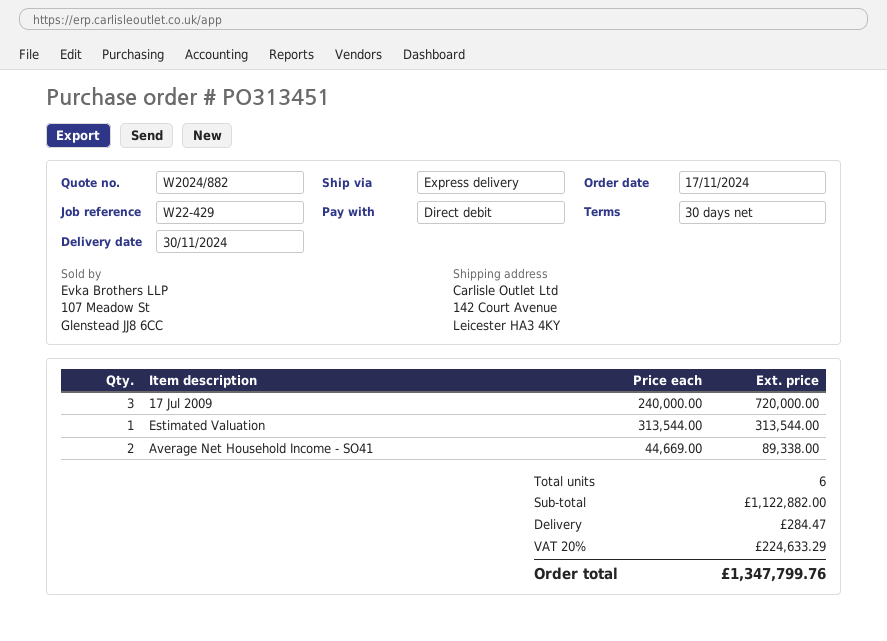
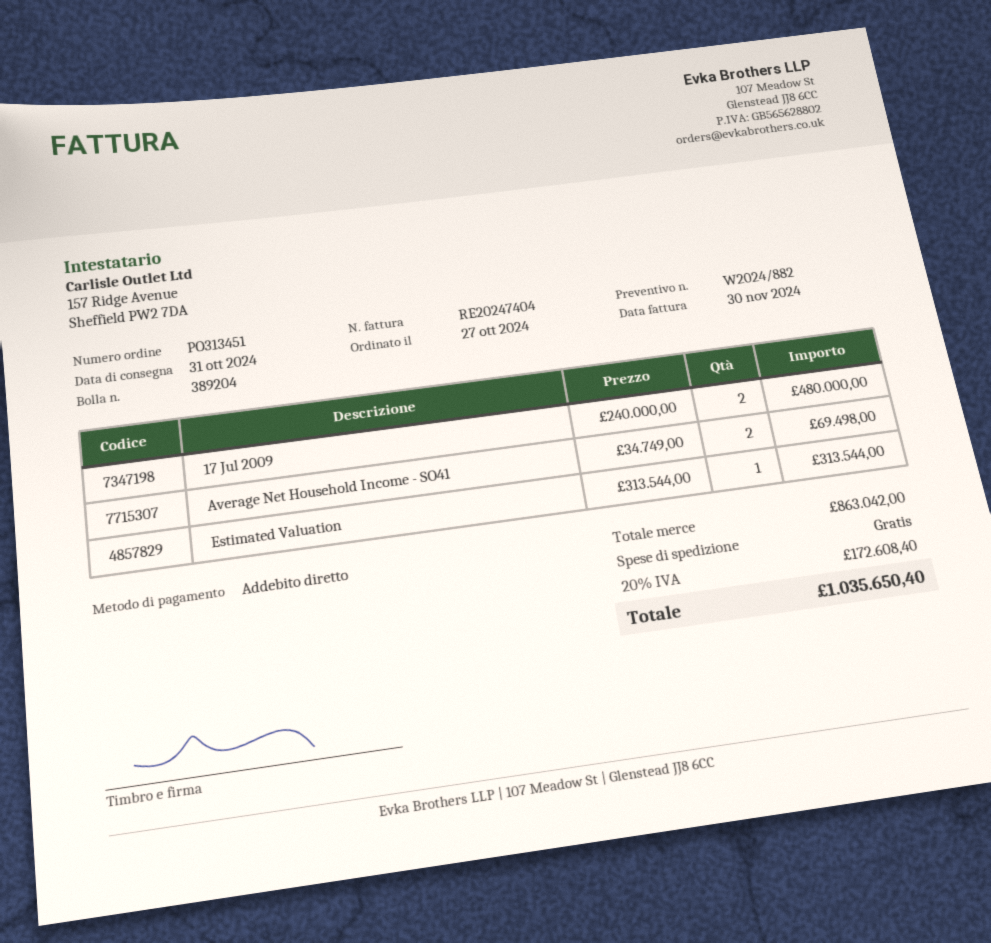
order date: 2024-11-17 -> 2024-10-27
delivery date: 2024-11-30 -> 2024-10-31
17 Jul 2009: 3 x 240000.00 = 720000.00 -> 2 x 240000.00 = 480000.00
Average Net Household Income - SO41: 2 x 44669.00 = 89338.00 -> 2 x 34749.00 = 69498.00
subtotal: 1122882.00 -> 863042.00
shipping: 284.47 -> 0.00
tax: 20% = 224633.29 -> 20% = 172608.40
total: 1347799.76 -> 1035650.40

